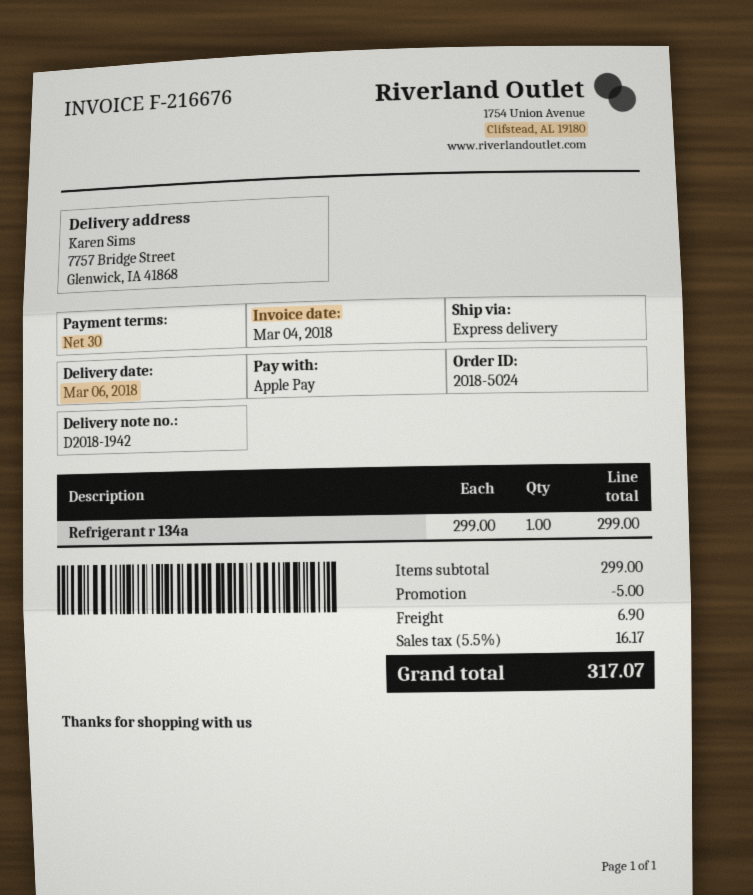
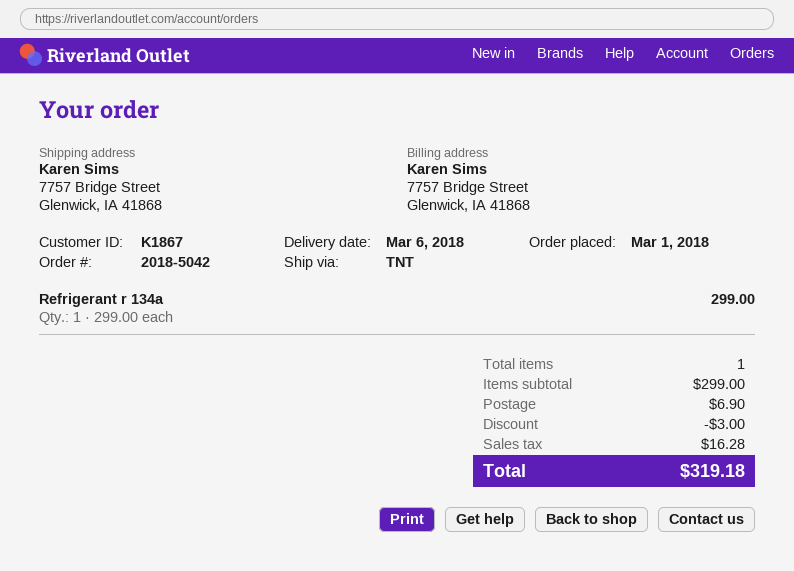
order number: 2018-5024 -> 2018-5042
shipping method: express -> TNT
discount: 5.00 -> 3.00
tax: 16.17 -> 16.28
total: 317.07 -> 319.18

